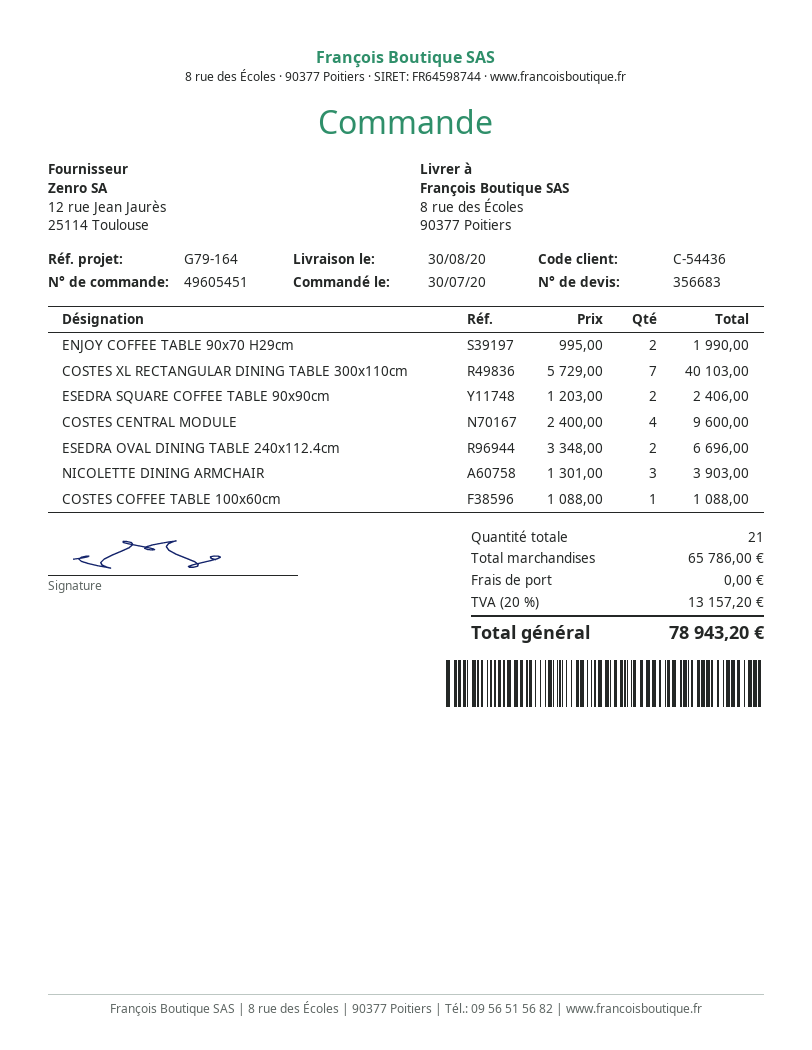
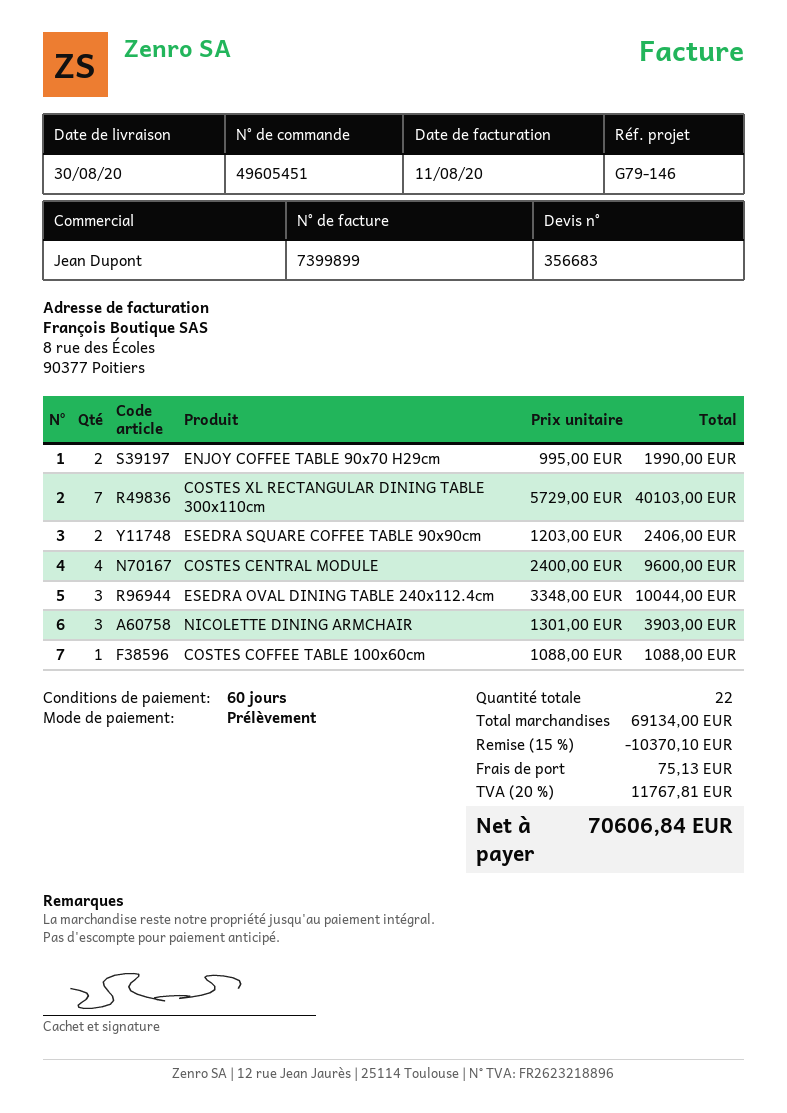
reference: G79-164 -> G79-146
ESEDRA OVAL DINING TABLE 240x112.4cm: 2 x 3348.00 = 6696.00 -> 3 x 3348.00 = 10044.00
total quantity: 21 -> 22
subtotal: 65786.00 -> 69134.00
discount: none -> 15% = 10370.10
shipping: 0.00 -> 75.13
tax: 20% = 13157.20 -> 20% = 11767.81
total: 78943.20 -> 70606.84

